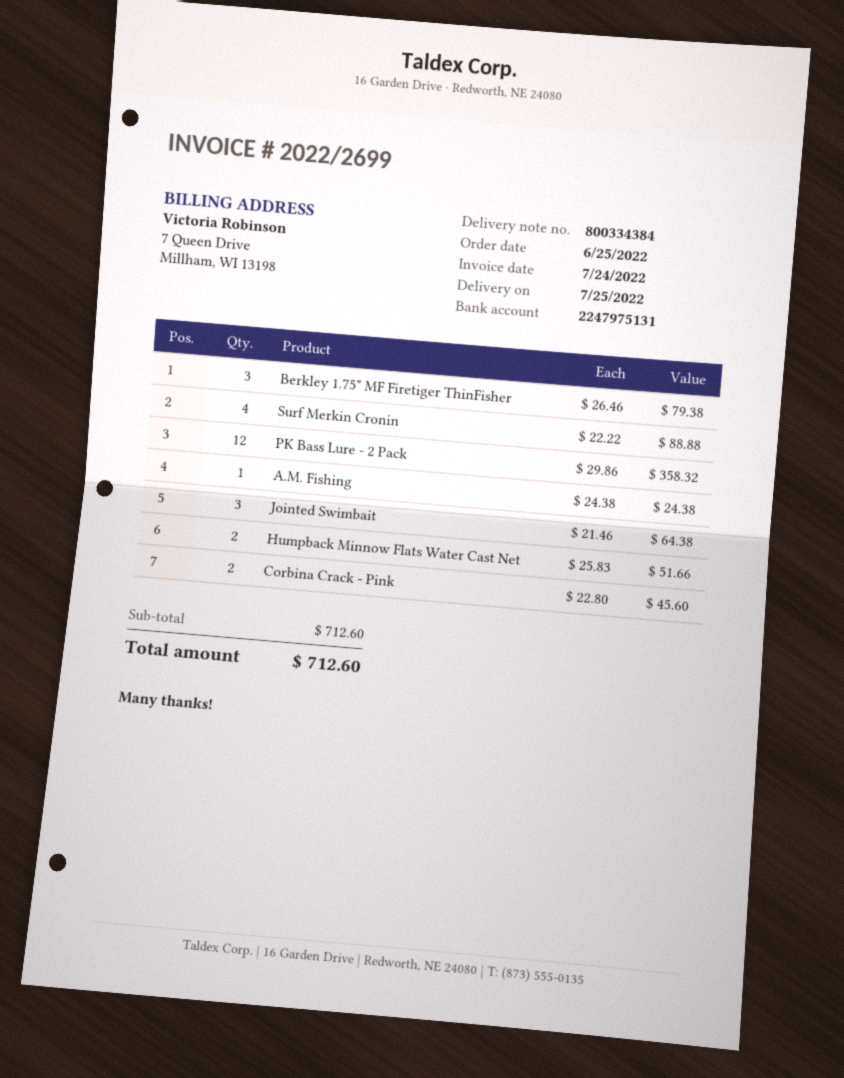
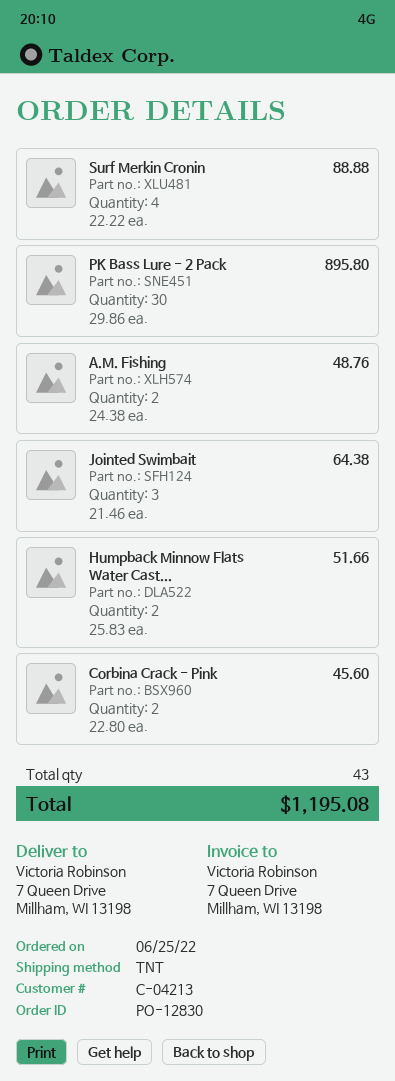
Berkley 1.75" MF Firetiger ThinFisher: 3 x 26.46 = 79.38 -> none
PK Bass Lure - 2 Pack: 12 x 29.86 = 358.32 -> 30 x 29.86 = 895.80
A.M. Fishing: 1 x 24.38 = 24.38 -> 2 x 24.38 = 48.76
total: 712.60 -> 1195.08

